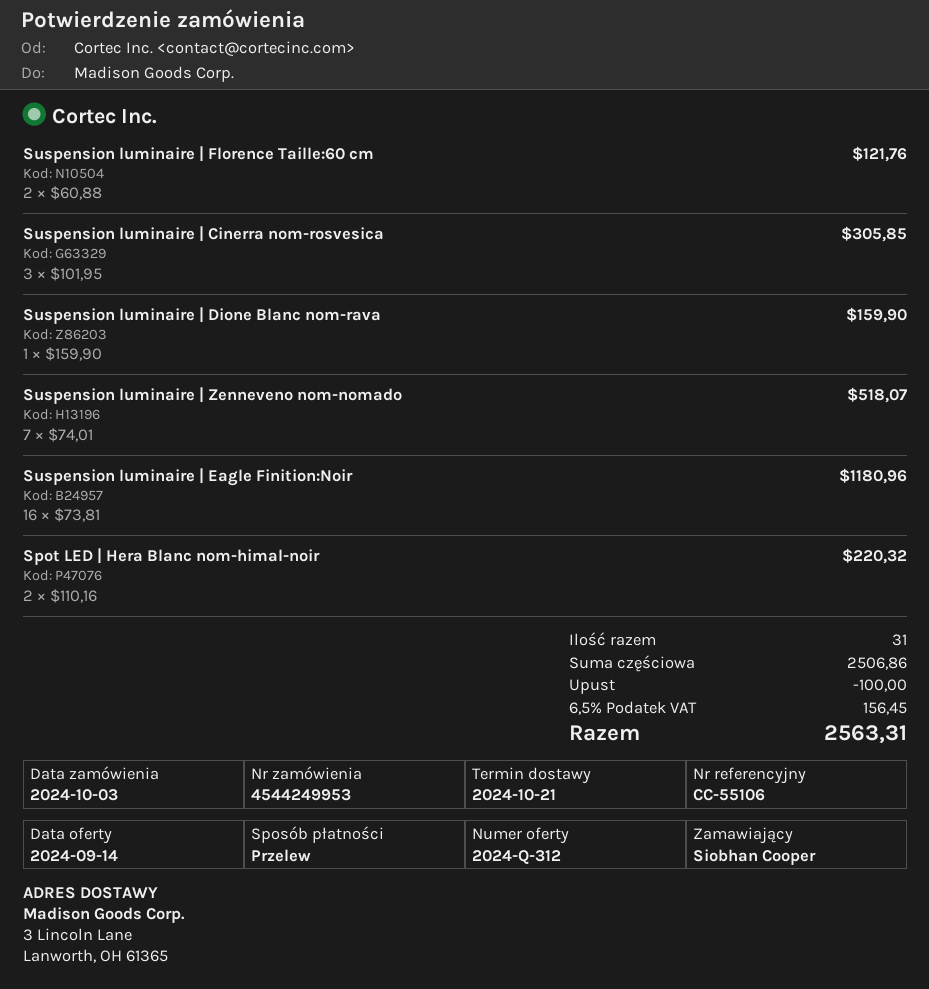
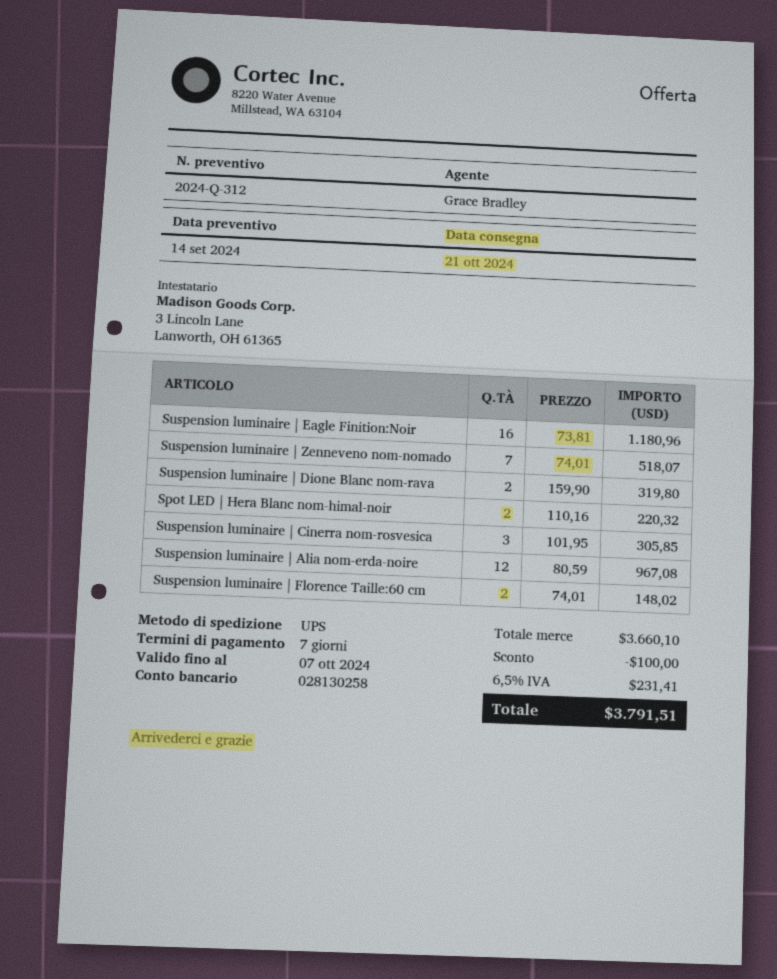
Suspension luminaire | Florence Taille:60 cm: 2 x 60.88 = 121.76 -> 2 x 74.01 = 148.02
Suspension luminaire | Dione Blanc nom-rava: 1 x 159.90 = 159.90 -> 2 x 159.90 = 319.80
Suspension luminaire | Alia nom-erda-noire: none -> 12 x 80.59 = 967.08
subtotal: 2506.86 -> 3660.10
tax: 6.5% = 156.45 -> 6.5% = 231.41
total: 2563.31 -> 3791.51

